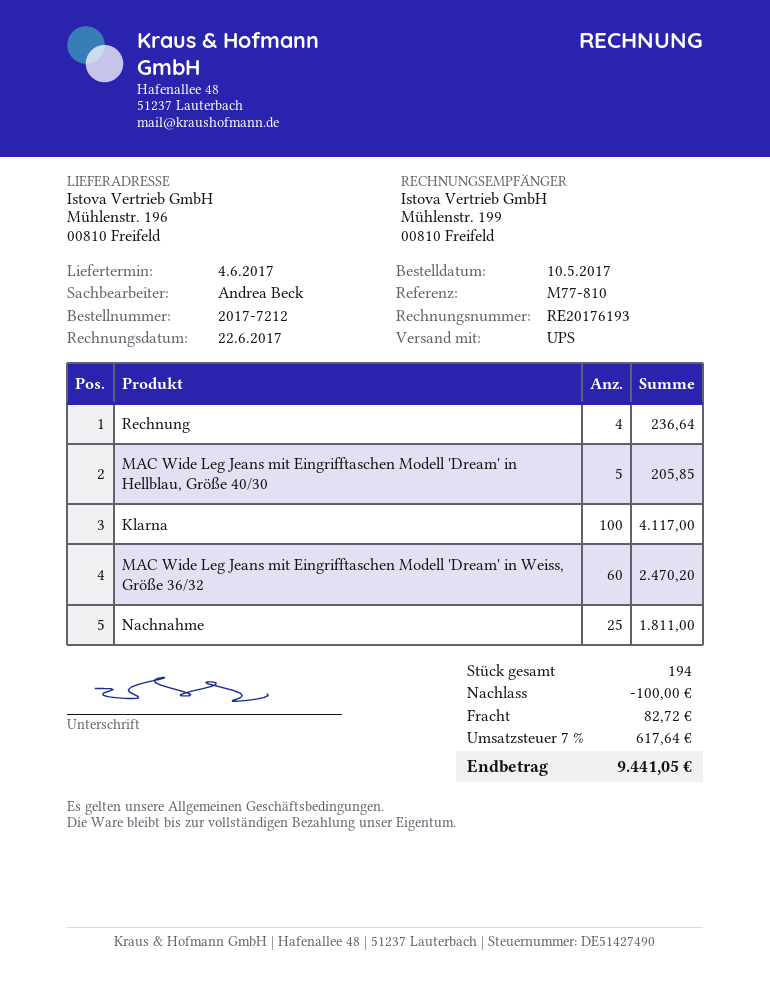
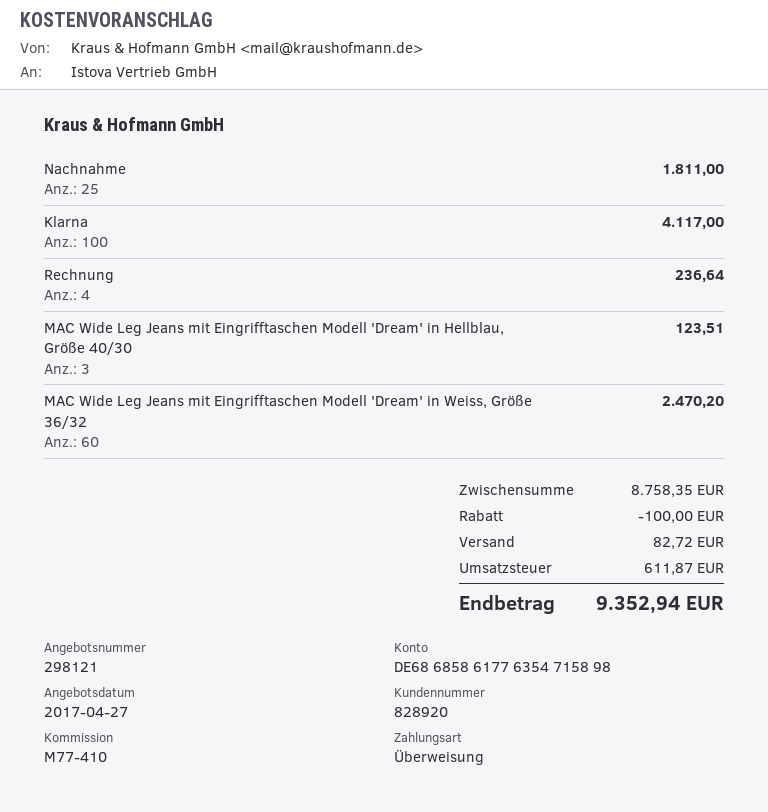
reference: M77-810 -> M77-410
MAC Wide Leg Jeans mit Eingrifftaschen Modell 'Dream' in Hellblau, Größe 40/30: 5 for 205.85 -> 3 for 123.51
tax: 617.64 -> 611.87
total: 9441.05 -> 9352.94

